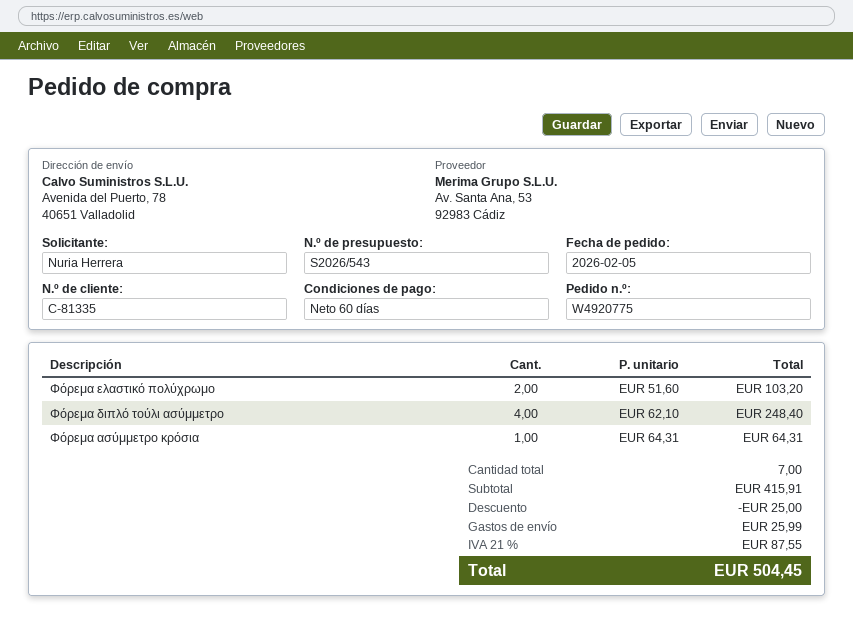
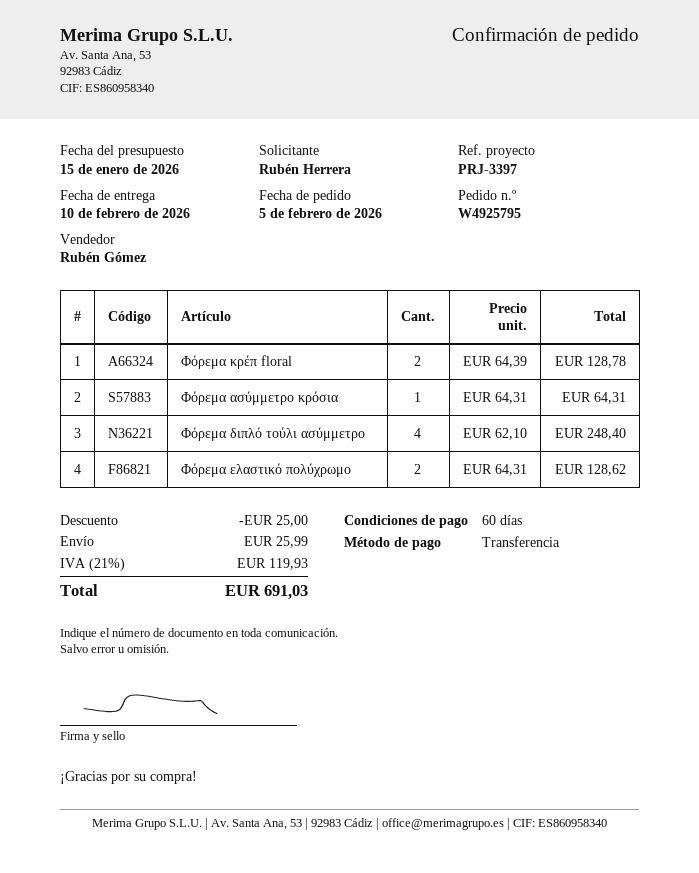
order number: W4920775 -> W4925795
ordered by: Nuria Herrera -> Rubén Herrera
Φόρεμα ελαστικό πολύχρωμο: 2 x 51.60 = 103.20 -> 2 x 64.31 = 128.62
Φόρεμα κρέπ floral: none -> 2 x 64.39 = 128.78
tax: 21% = 87.55 -> 21% = 119.93
total: 504.45 -> 691.03

